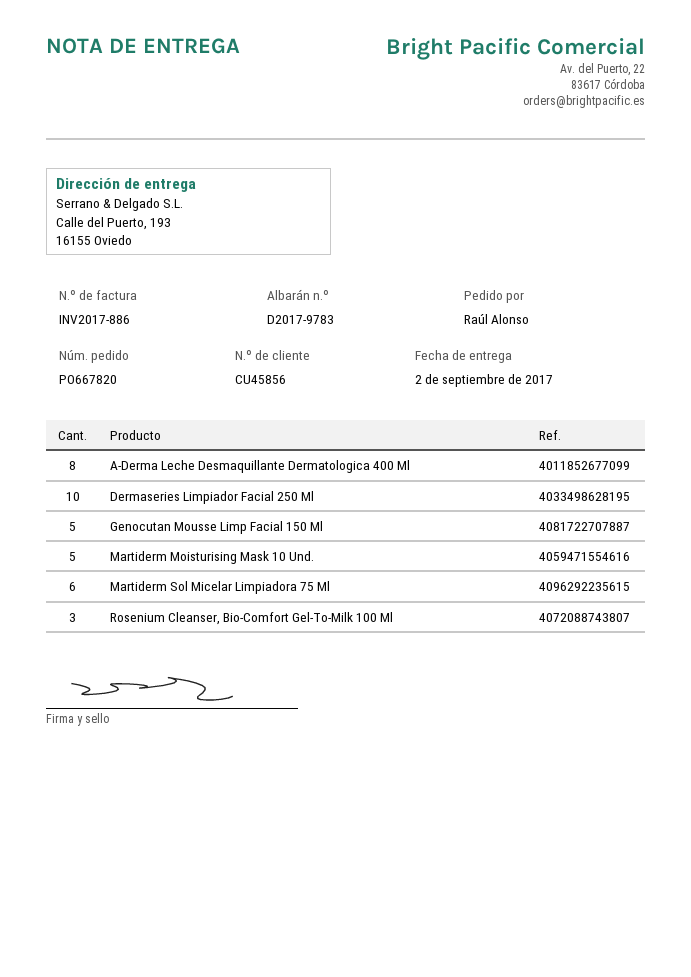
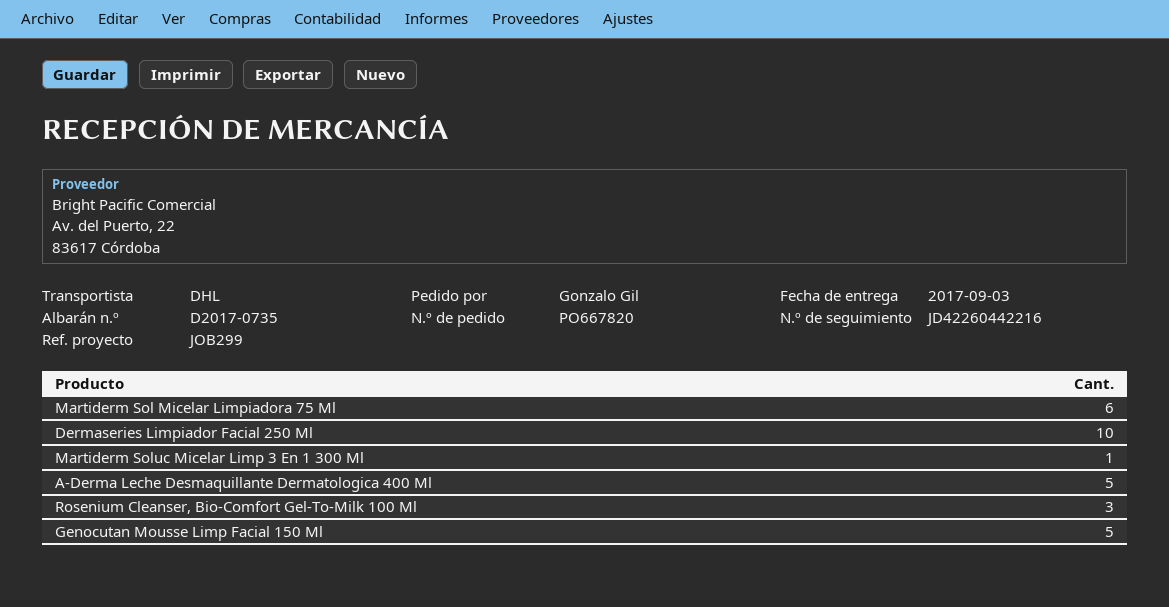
delivery note number: D2017-9783 -> D2017-0735
delivery date: 2017-09-02 -> 2017-09-03
ordered by: Raúl Alonso -> Gonzalo Gil
A-Derma Leche Desmaquillante Dermatologica 400 Ml: 8 -> 5
Martiderm Moisturising Mask 10 Und.: 5 -> none
Martiderm Soluc Micelar Limp 3 En 1 300 Ml: none -> 1

